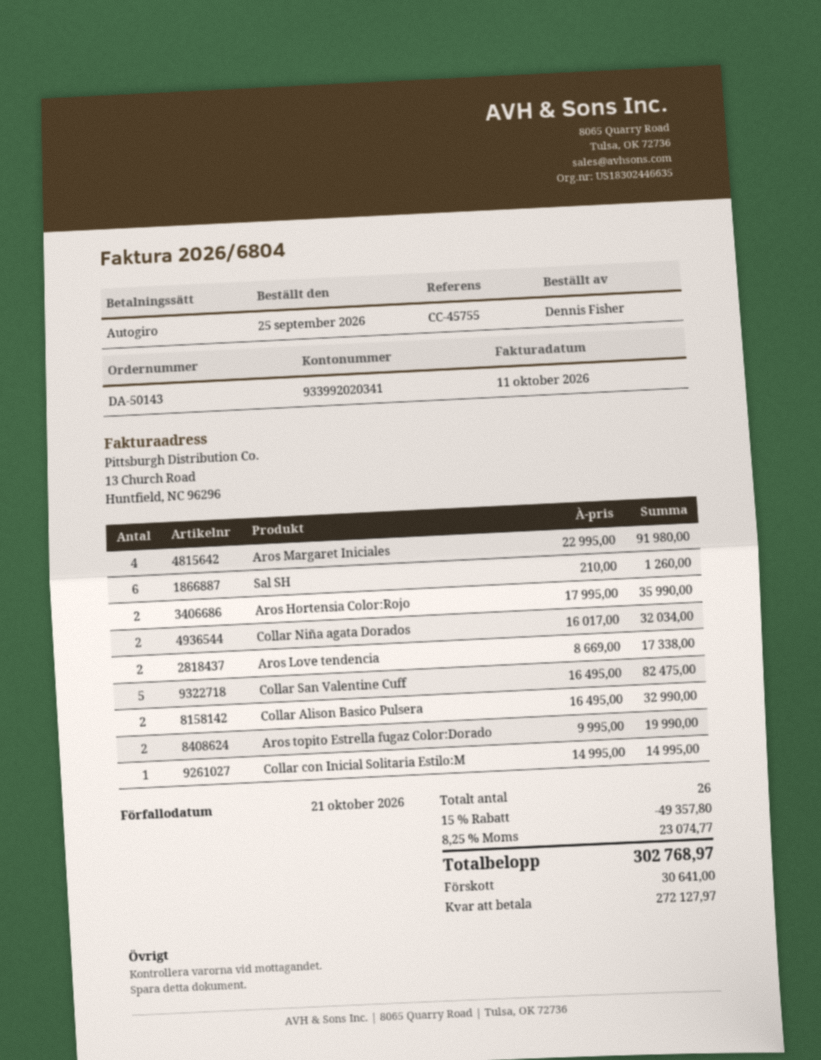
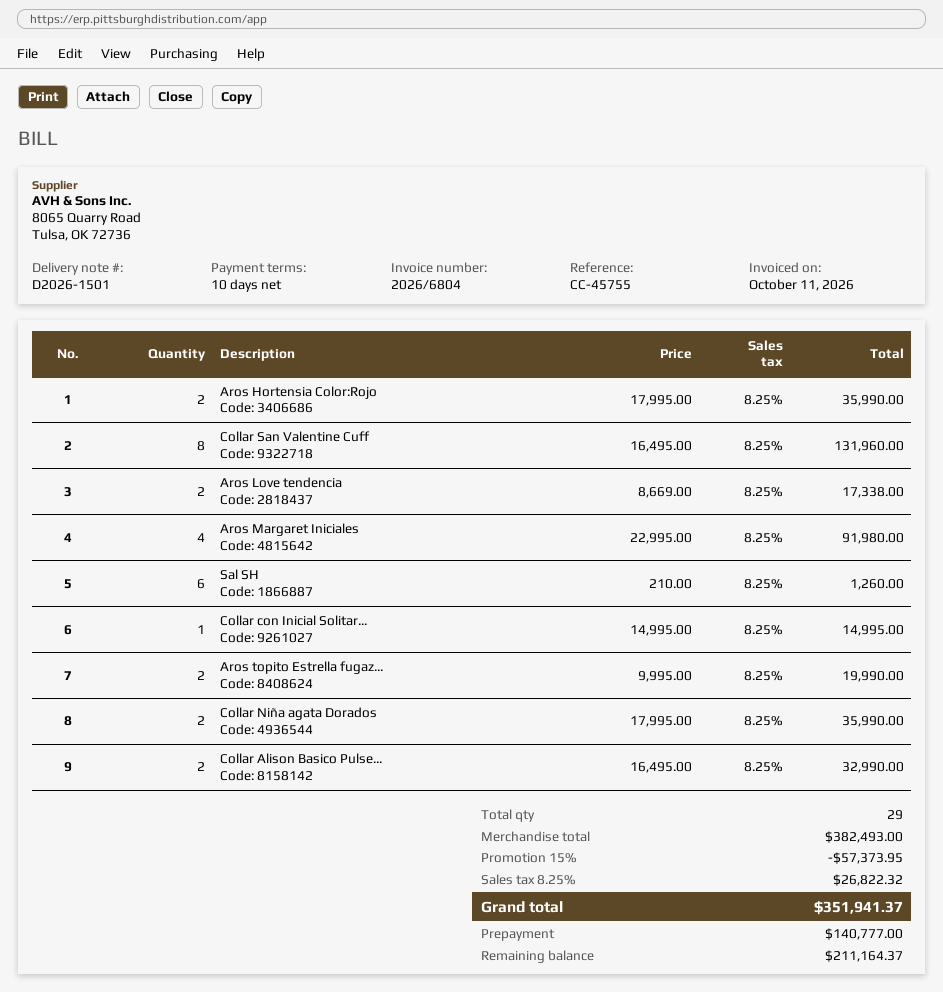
Collar Niña agata Dorados: 2 x 16017.00 = 32034.00 -> 2 x 17995.00 = 35990.00
Collar San Valentine Cuff: 5 x 16495.00 = 82475.00 -> 8 x 16495.00 = 131960.00
total quantity: 26 -> 29
discount: 15% = 49357.80 -> 15% = 57373.95
tax: 8.25% = 23074.77 -> 8.25% = 26822.32
total: 302768.97 -> 351941.37
deposit: 30641.00 -> 140777.00
balance: 272127.97 -> 211164.37

